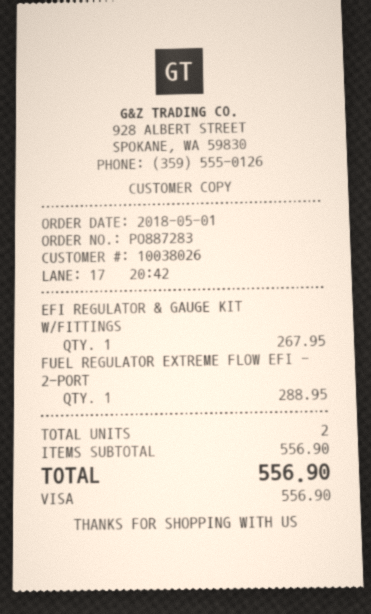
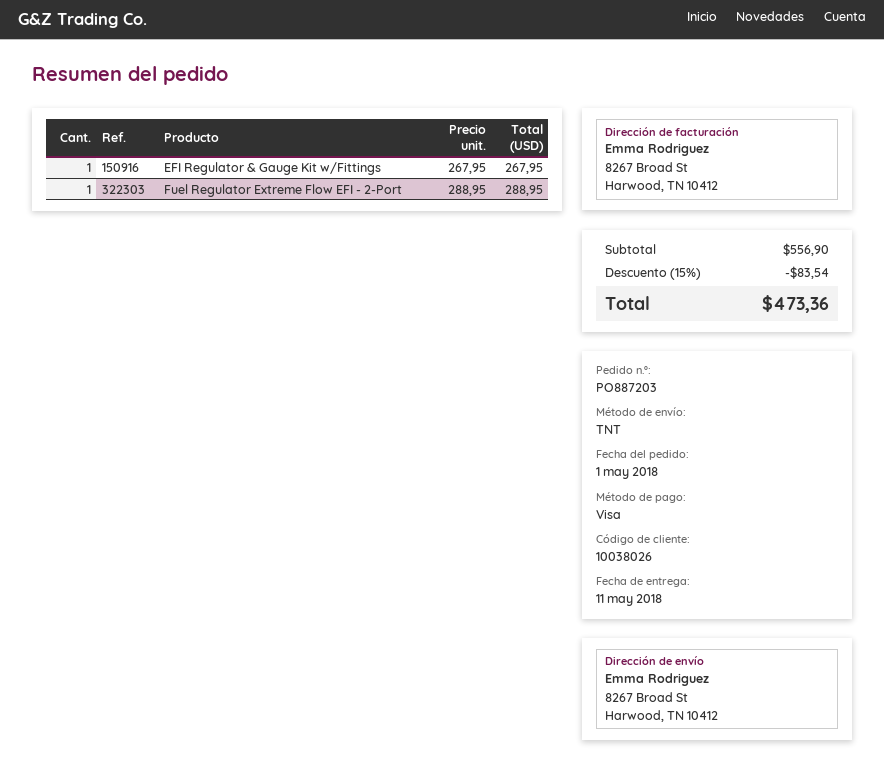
order number: PO887283 -> PO887203
discount: none -> 15% = 83.54
total: 556.90 -> 473.36

